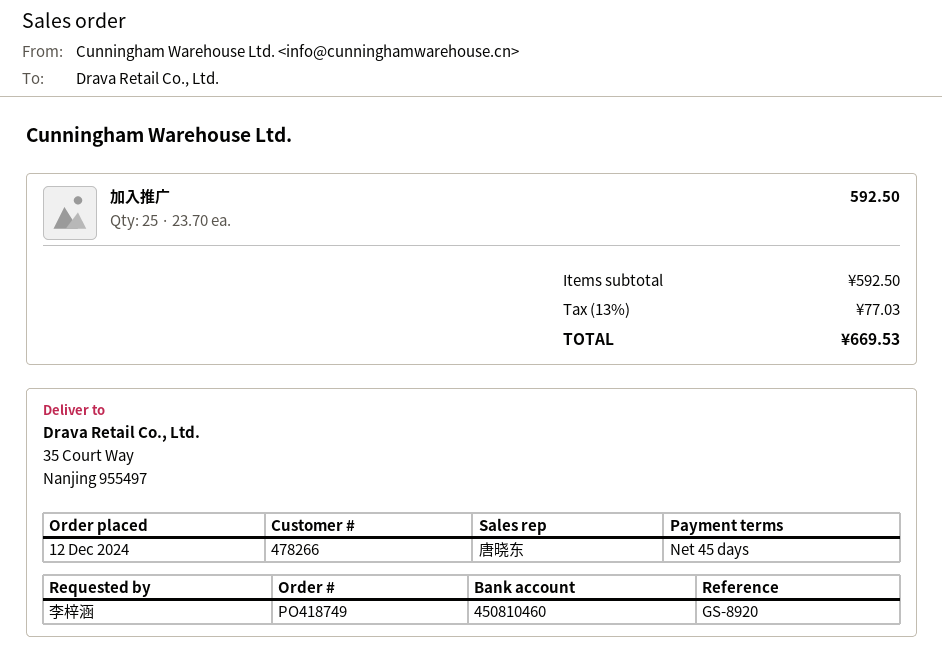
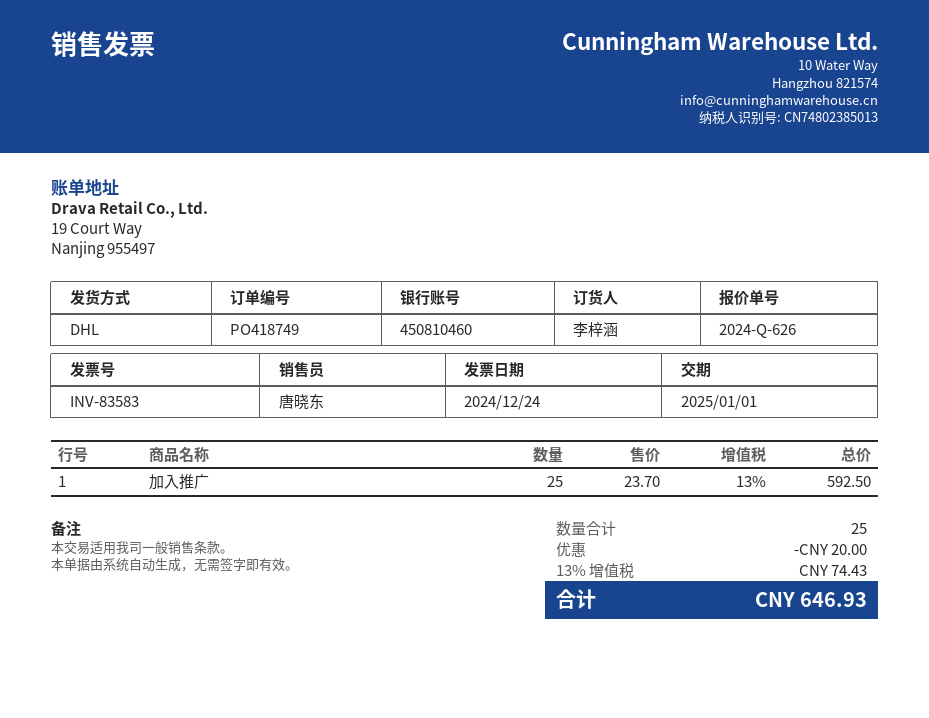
discount: none -> 20.00
tax: 13% = 77.03 -> 13% = 74.43
total: 669.53 -> 646.93

